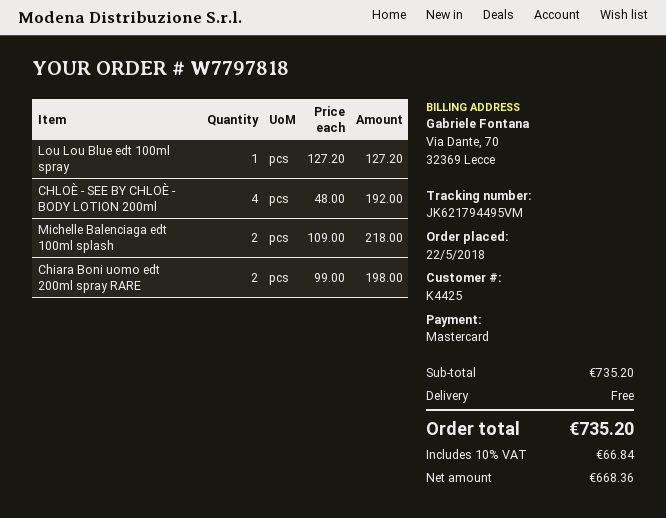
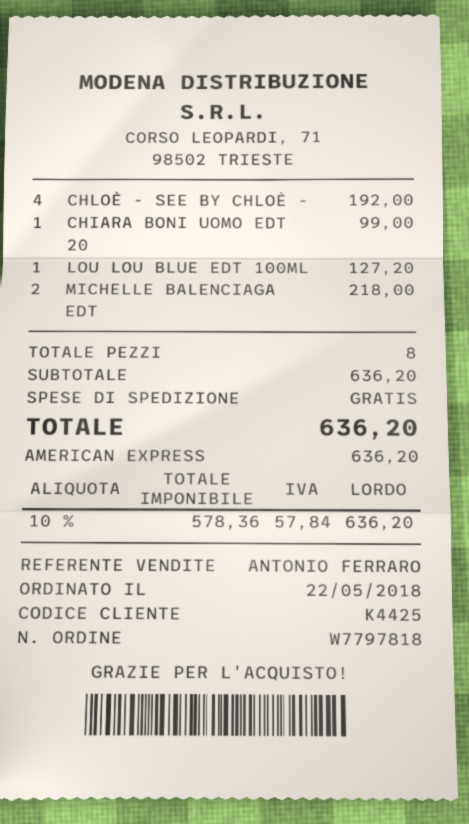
payment method: Mastercard -> American Express
Chiara Boni uomo edt 200ml spray RARE: 2 for 198.00 -> 1 for 99.00
subtotal: 735.20 -> 636.20
net: 668.36 -> 578.36
tax: 10% = 66.84 -> 10% = 57.84
total: 735.20 -> 636.20

